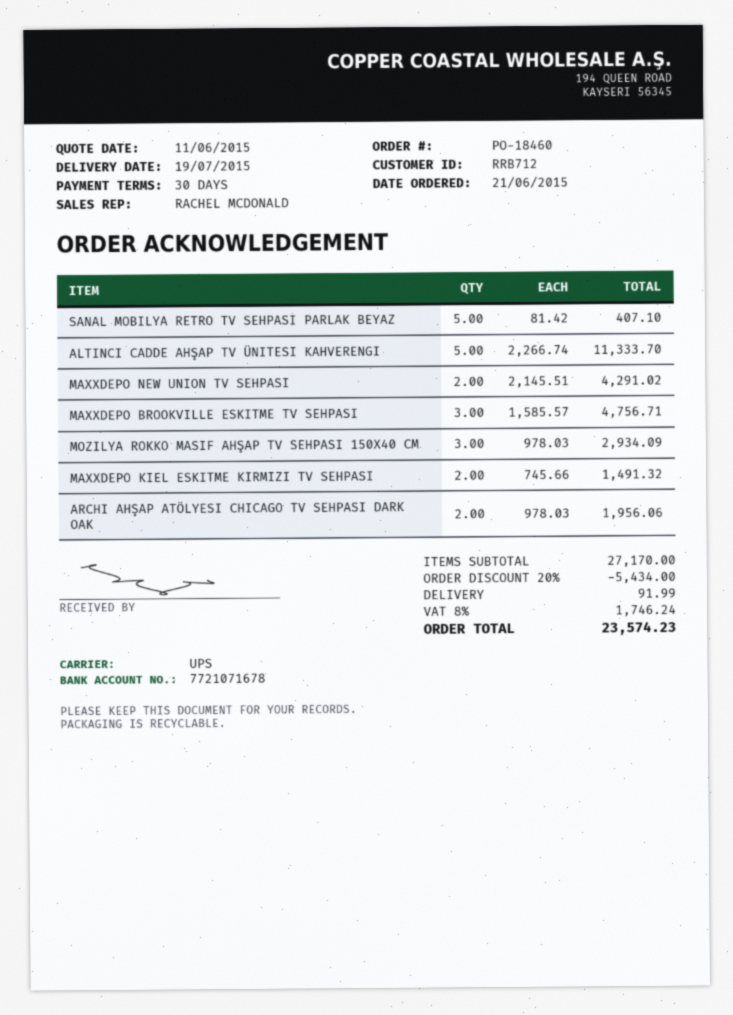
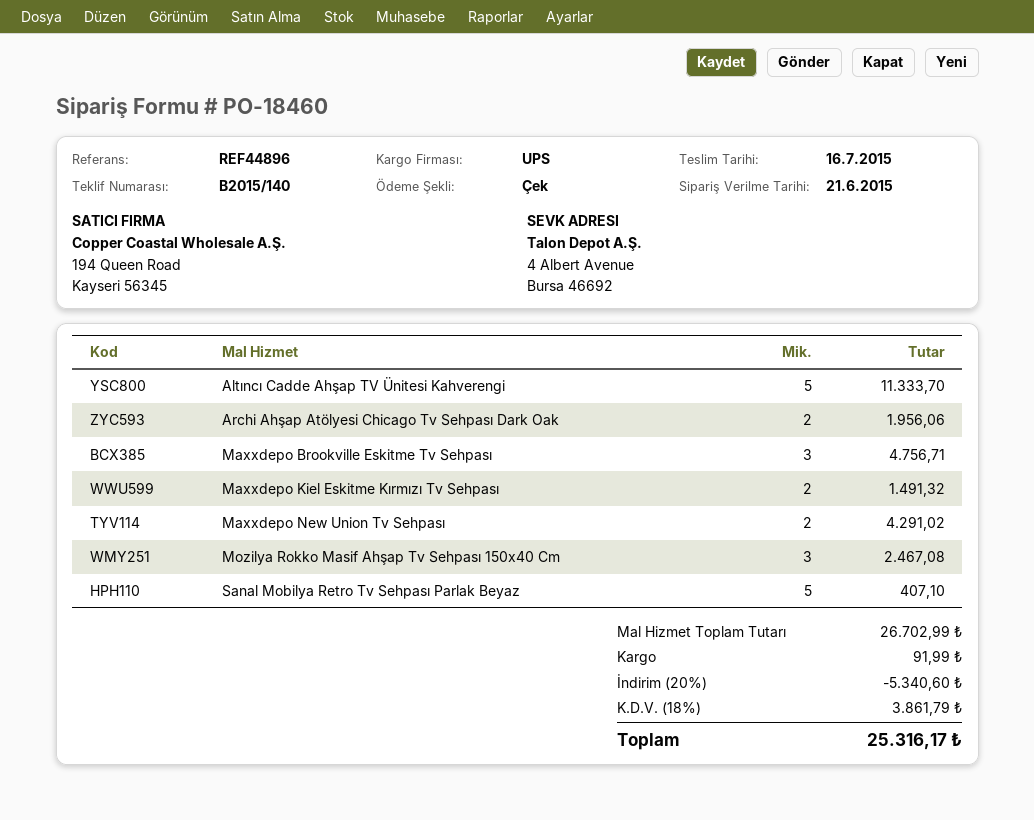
delivery date: 2015-07-19 -> 2015-07-16
MOZILYA ROKKO MASIF AHŞAP TV SEHPASI 150X40 CM: 3 for 2934.09 -> 3 for 2467.08
subtotal: 27170.00 -> 26702.99
discount: 20% = 5434.00 -> 20% = 5340.60
tax: 8% = 1746.24 -> 18% = 3861.79
total: 23574.23 -> 25316.17

